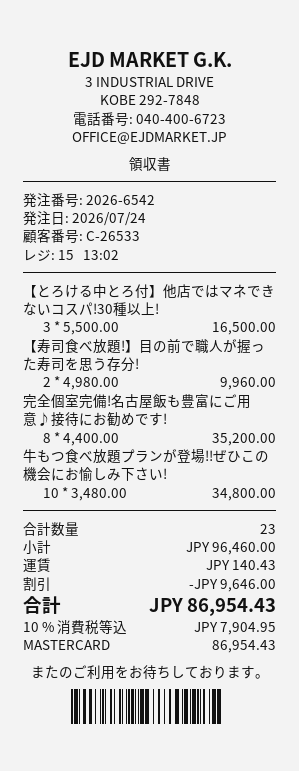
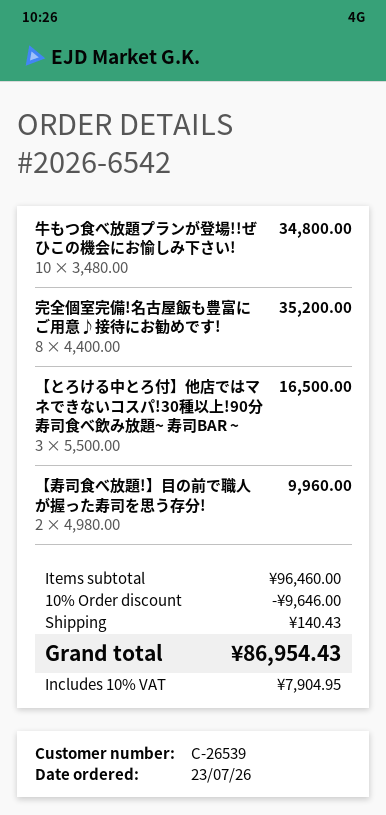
order date: 2026-07-24 -> 2026-07-23
customer number: C-26533 -> C-26539

